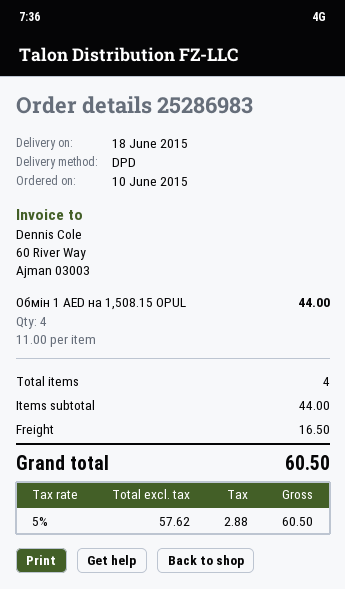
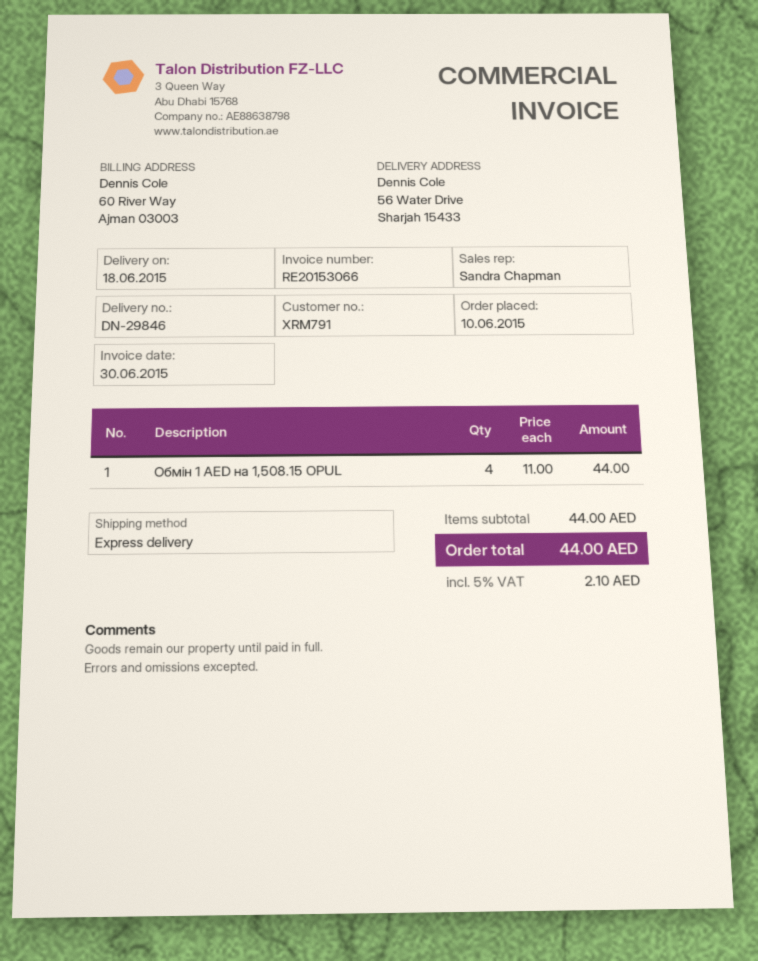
shipping method: DPD -> express
shipping: 16.50 -> none
tax: 5% = 2.88 -> 5% = 2.10
total: 60.50 -> 44.00

